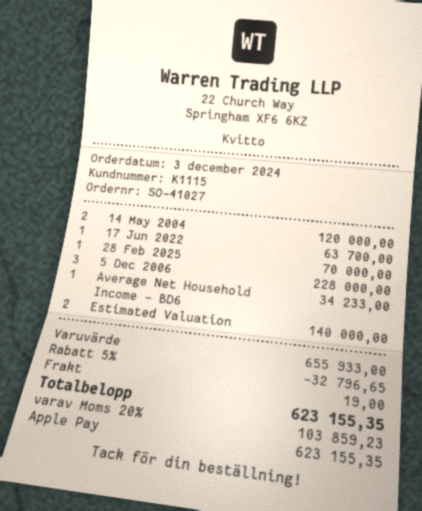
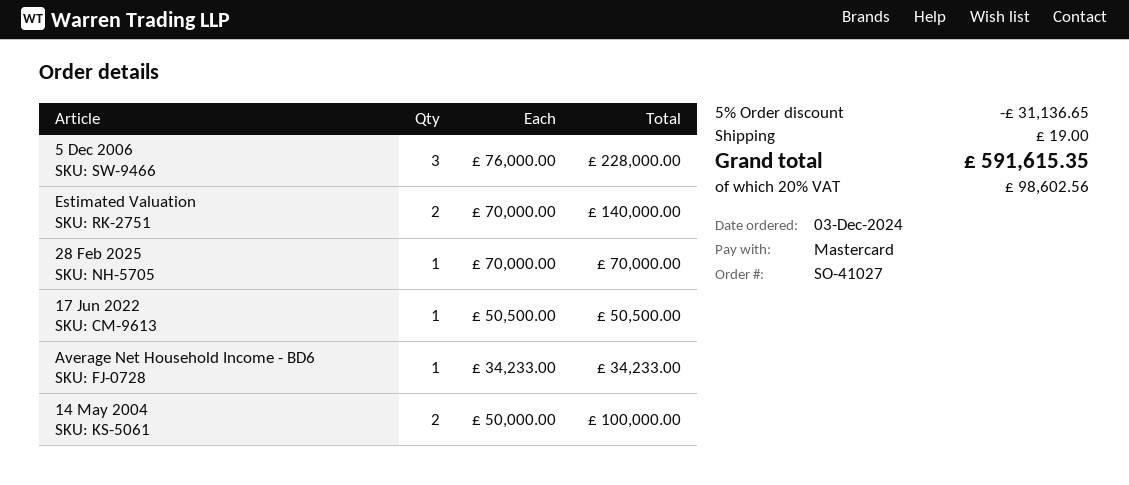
payment method: Apple Pay -> Mastercard
14 May 2004: 2 for 120000.00 -> 2 for 100000.00
17 Jun 2022: 1 for 63700.00 -> 1 for 50500.00
discount: 5% = 32796.65 -> 5% = 31136.65
tax: 20% = 103859.23 -> 20% = 98602.56
total: 623155.35 -> 591615.35

